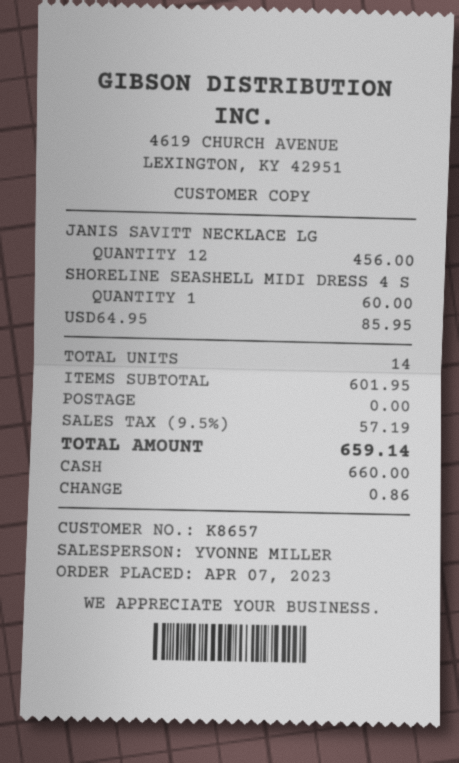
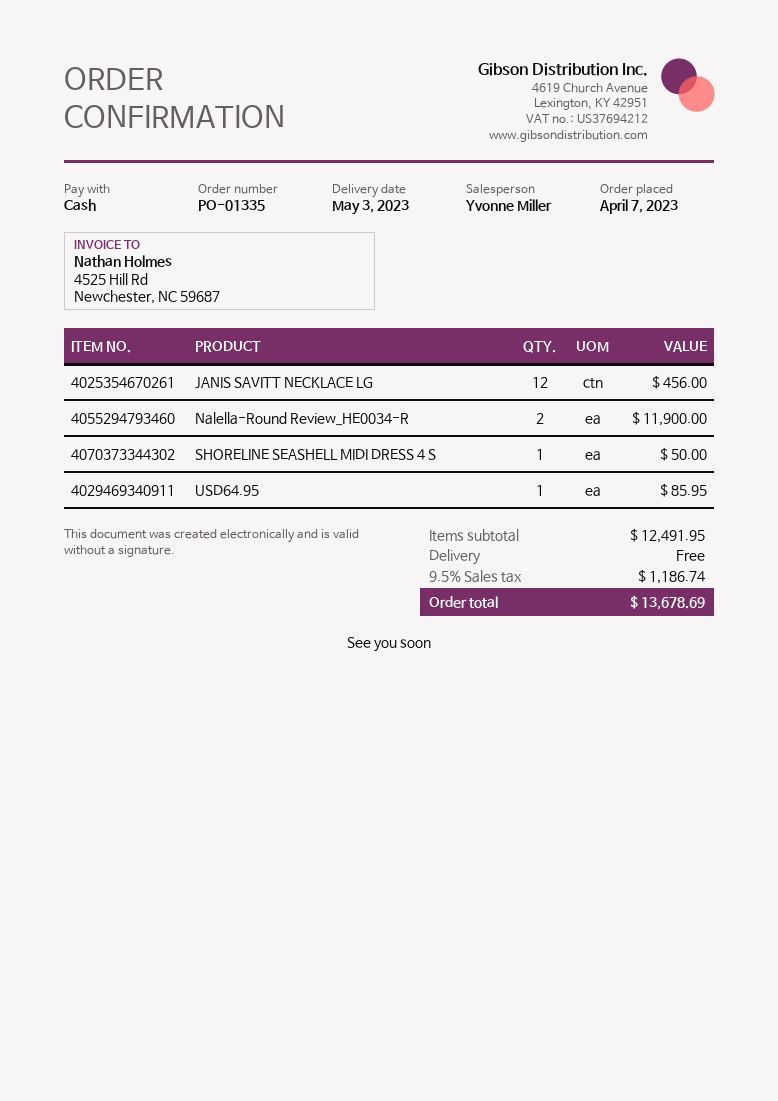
SHORELINE SEASHELL MIDI DRESS 4 S: 1 for 60.00 -> 1 for 50.00
Nalella-Round Review_HE0034-R: none -> 2 for 11900.00
subtotal: 601.95 -> 12491.95
tax: 9.5% = 57.19 -> 9.5% = 1186.74
total: 659.14 -> 13678.69

